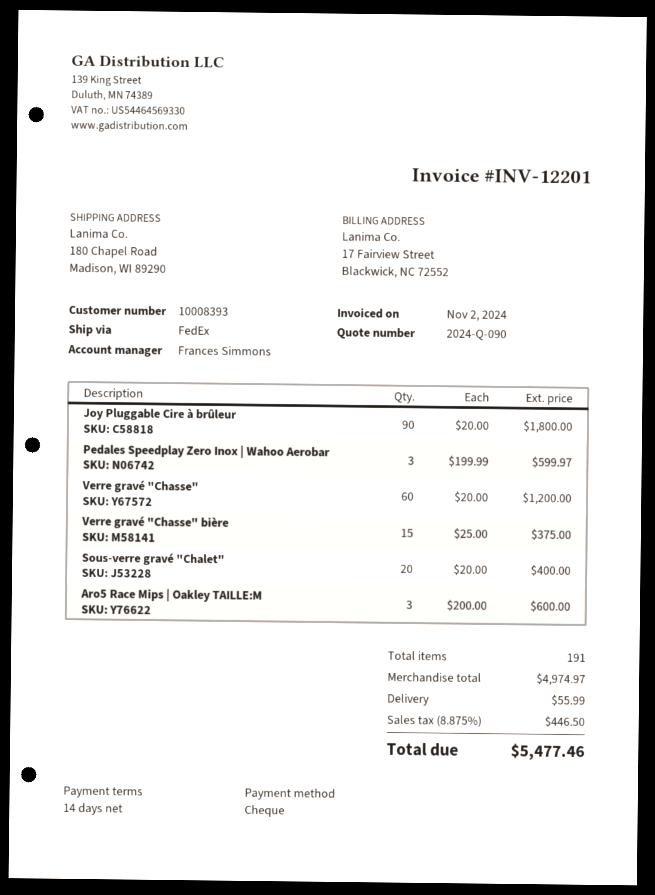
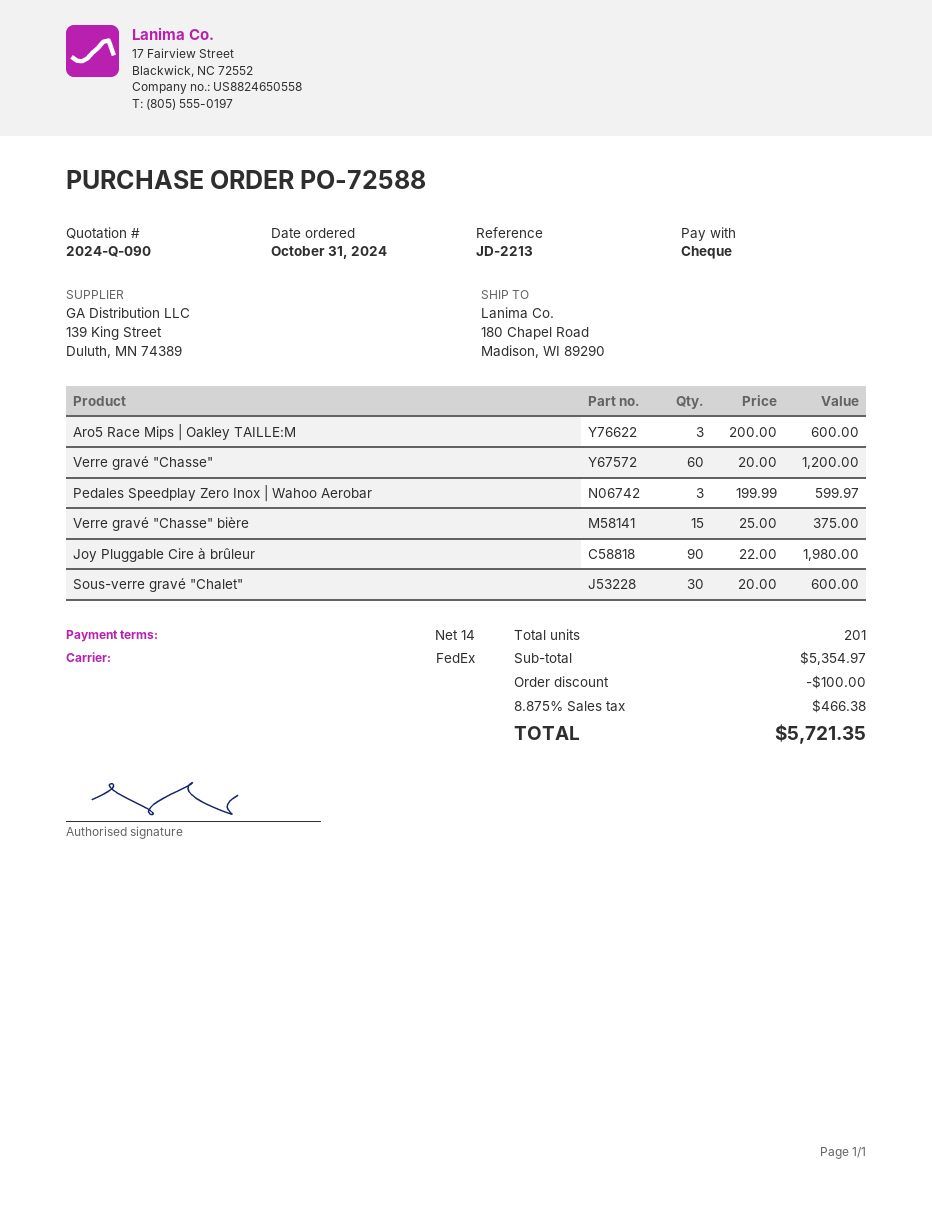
Joy Pluggable Cire à brûleur: 90 x 20.00 = 1800.00 -> 90 x 22.00 = 1980.00
Sous-verre gravé "Chalet": 20 x 20.00 = 400.00 -> 30 x 20.00 = 600.00
total quantity: 191 -> 201
subtotal: 4974.97 -> 5354.97
discount: none -> 100.00
shipping: 55.99 -> none
tax: 8.875% = 446.50 -> 8.875% = 466.38
total: 5477.46 -> 5721.35

